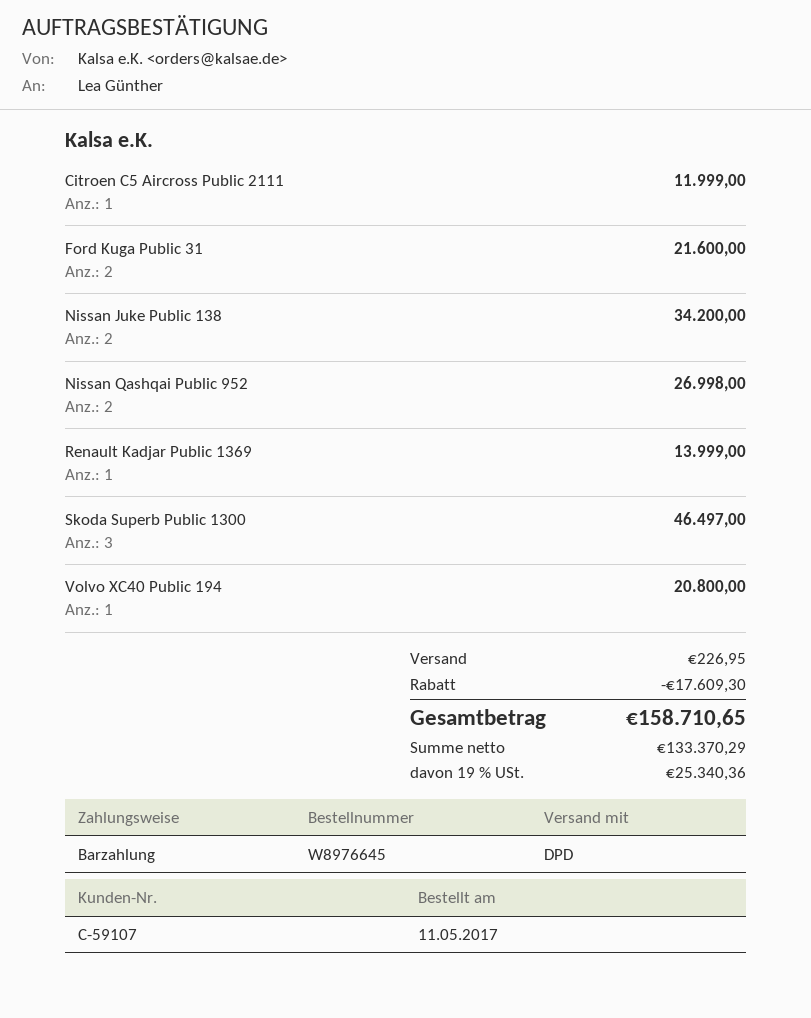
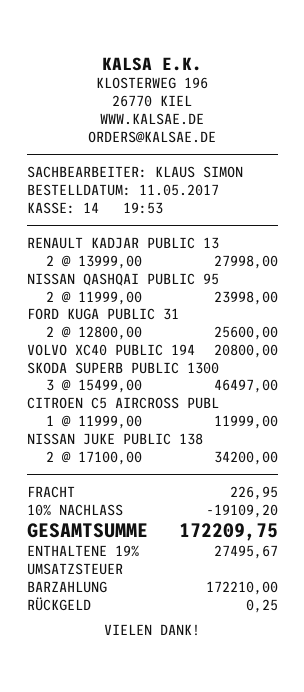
Ford Kuga Public 31: 2 for 21600.00 -> 2 for 25600.00
Nissan Qashqai Public 952: 2 for 26998.00 -> 2 for 23998.00
Renault Kadjar Public 1369: 1 for 13999.00 -> 2 for 27998.00
discount: 17609.30 -> 19109.20
tax: 19% = 25340.36 -> 19% = 27495.67
total: 158710.65 -> 172209.75

